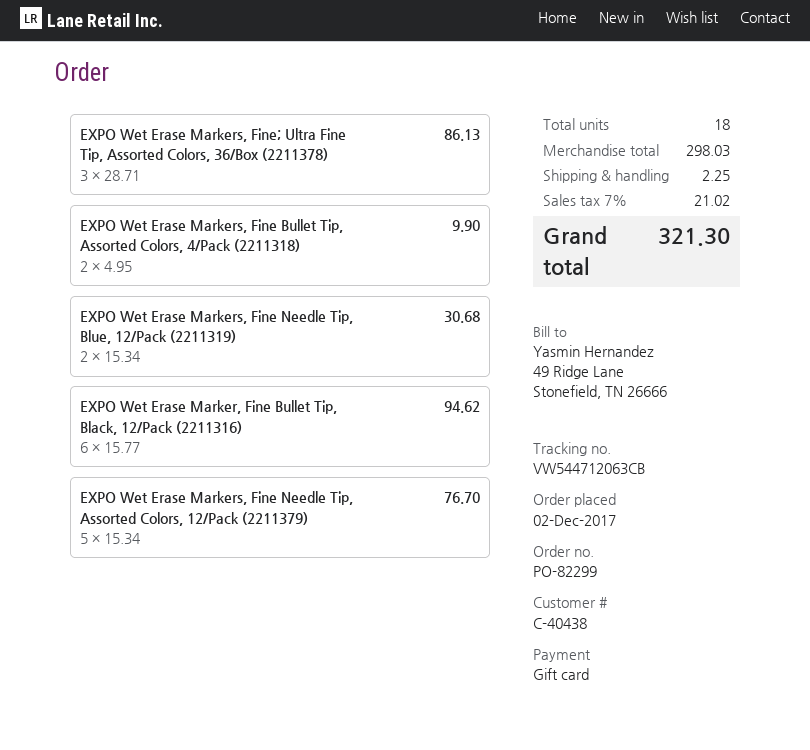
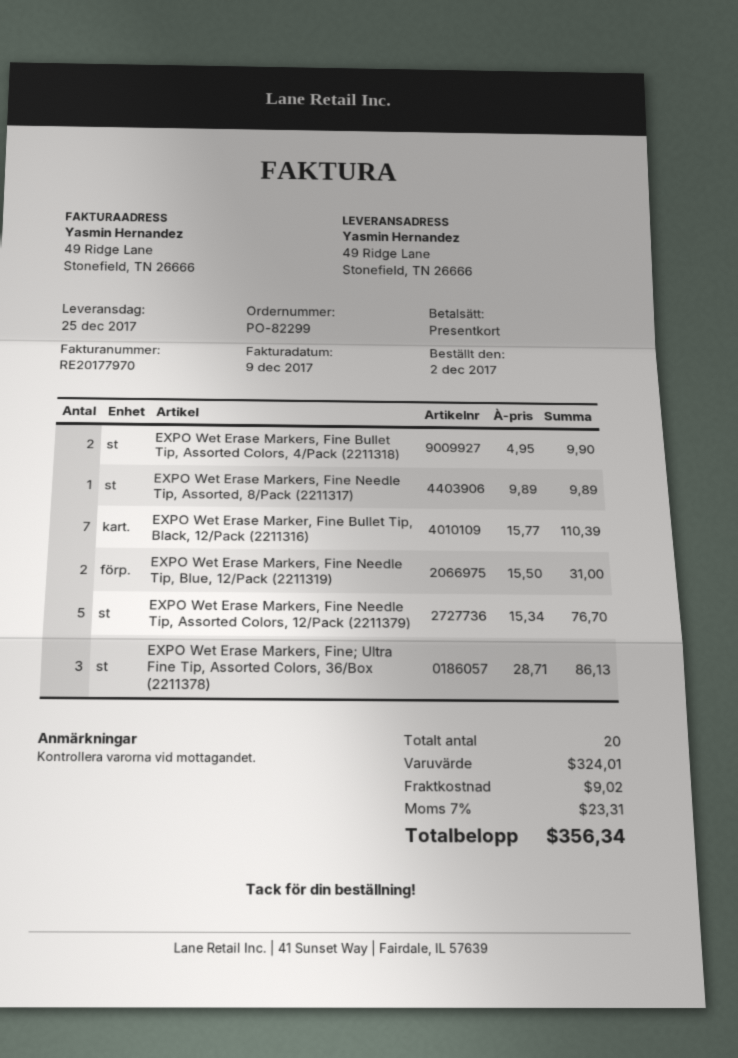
EXPO Wet Erase Markers, Fine Needle Tip, Blue, 12/Pack (2211319): 2 x 15.34 = 30.68 -> 2 x 15.50 = 31.00
EXPO Wet Erase Marker, Fine Bullet Tip, Black, 12/Pack (2211316): 6 x 15.77 = 94.62 -> 7 x 15.77 = 110.39
EXPO Wet Erase Markers, Fine Needle Tip, Assorted, 8/Pack (2211317): none -> 1 x 9.89 = 9.89
total quantity: 18 -> 20
subtotal: 298.03 -> 324.01
shipping: 2.25 -> 9.02
tax: 7% = 21.02 -> 7% = 23.31
total: 321.30 -> 356.34

